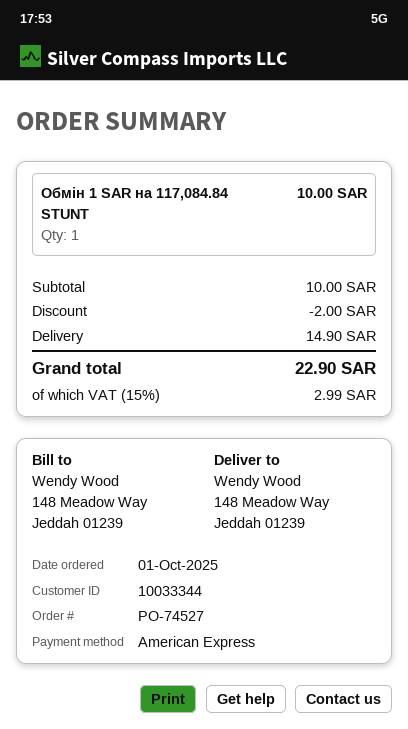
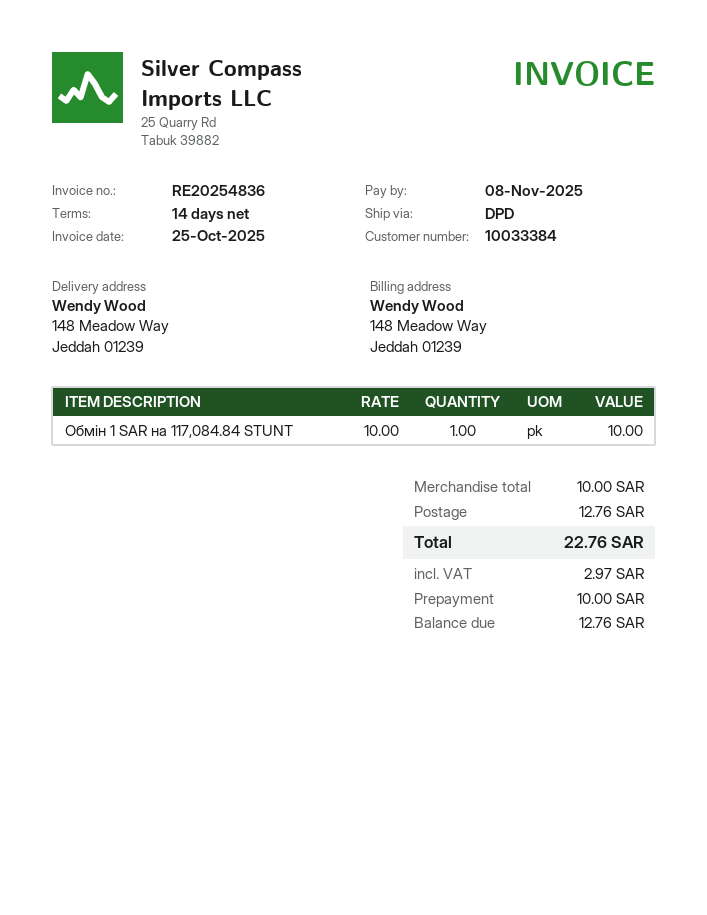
customer number: 10033344 -> 10033384
discount: 2.00 -> none
shipping: 14.90 -> 12.76
tax: 2.99 -> 2.97
total: 22.90 -> 22.76

